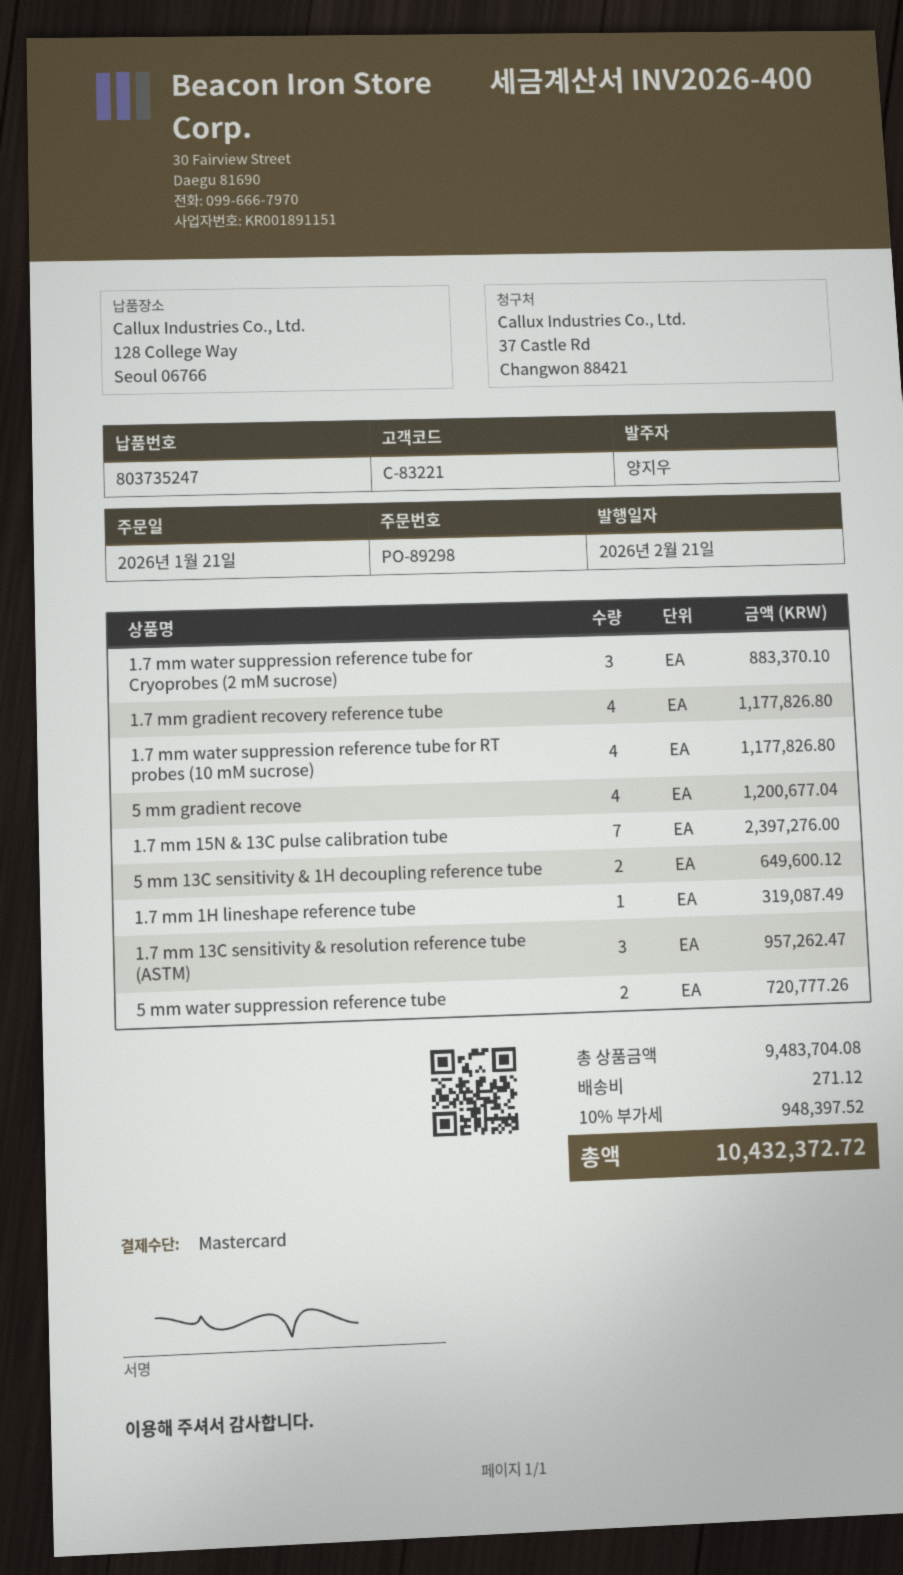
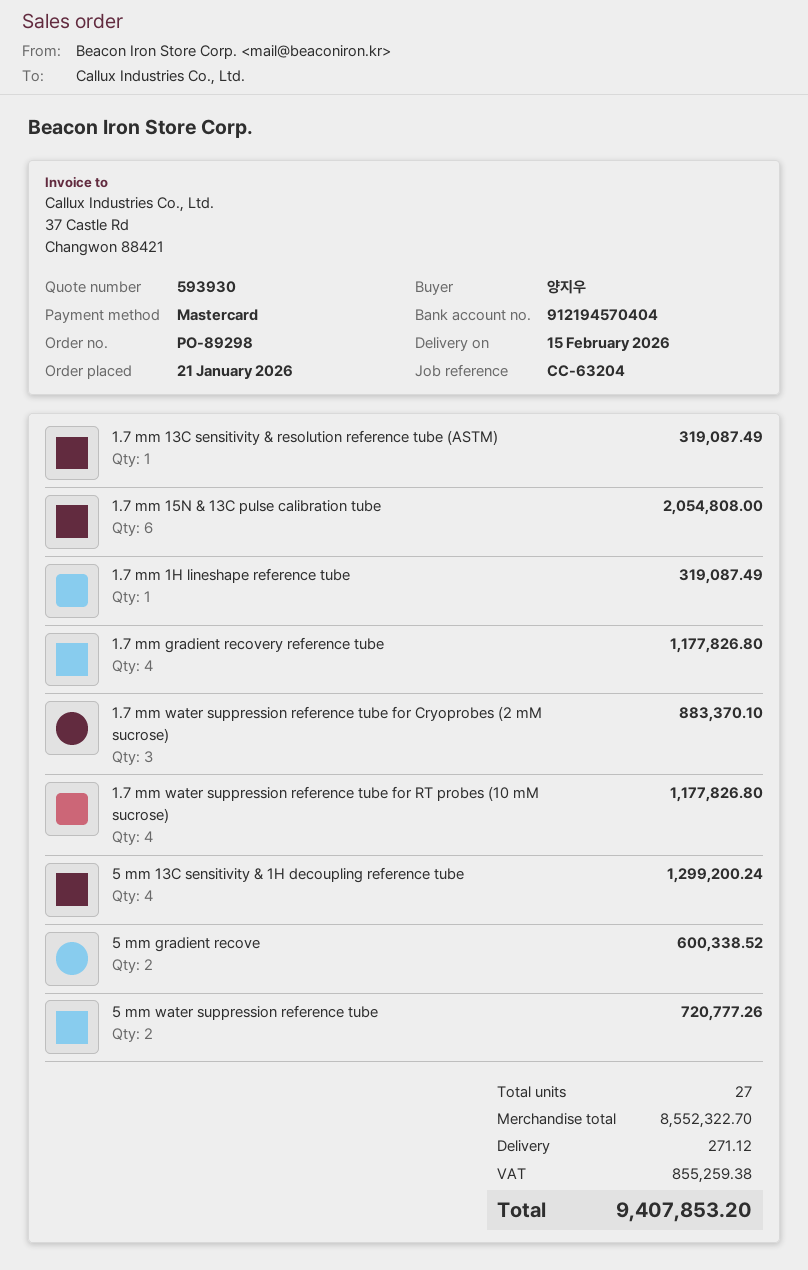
5 mm gradient recove: 4 for 1200677.04 -> 2 for 600338.52
1.7 mm 15N & 13C pulse calibration tube: 7 for 2397276.00 -> 6 for 2054808.00
5 mm 13C sensitivity & 1H decoupling reference tube: 2 for 649600.12 -> 4 for 1299200.24
1.7 mm 13C sensitivity & resolution reference tube (ASTM): 3 for 957262.47 -> 1 for 319087.49
subtotal: 9483704.08 -> 8552322.70
tax: 948397.52 -> 855259.38
total: 10432372.72 -> 9407853.20

